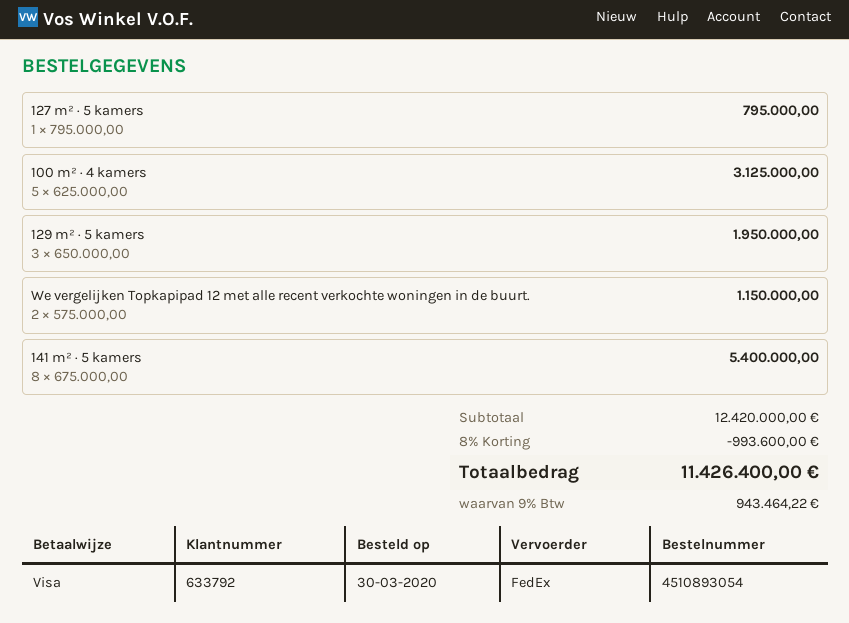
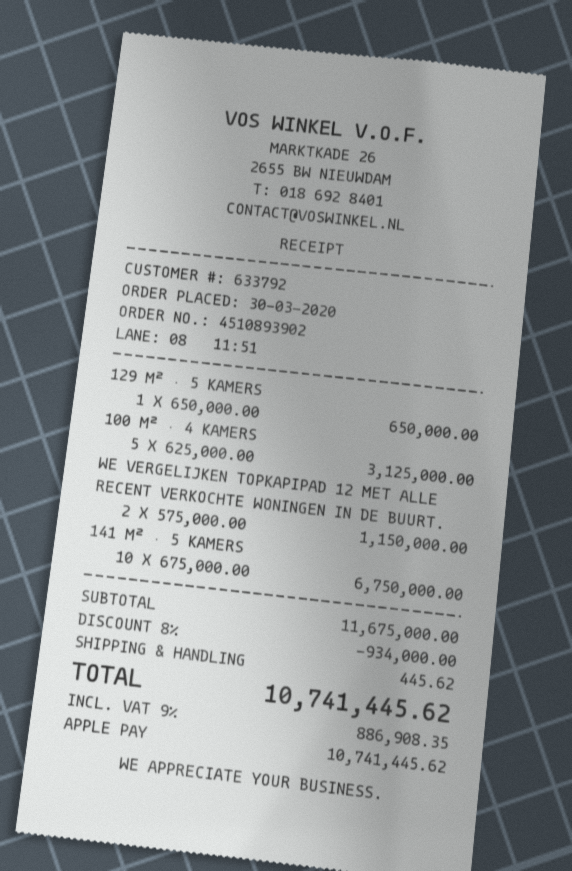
order number: 4510893054 -> 4510893902
payment method: Visa -> Apple Pay
127 m² · 5 kamers: 1 x 795000.00 = 795000.00 -> none
129 m² · 5 kamers: 3 x 650000.00 = 1950000.00 -> 1 x 650000.00 = 650000.00
141 m² · 5 kamers: 8 x 675000.00 = 5400000.00 -> 10 x 675000.00 = 6750000.00
subtotal: 12420000.00 -> 11675000.00
discount: 8% = 993600.00 -> 8% = 934000.00
shipping: none -> 445.62
tax: 9% = 943464.22 -> 9% = 886908.35
total: 11426400.00 -> 10741445.62

